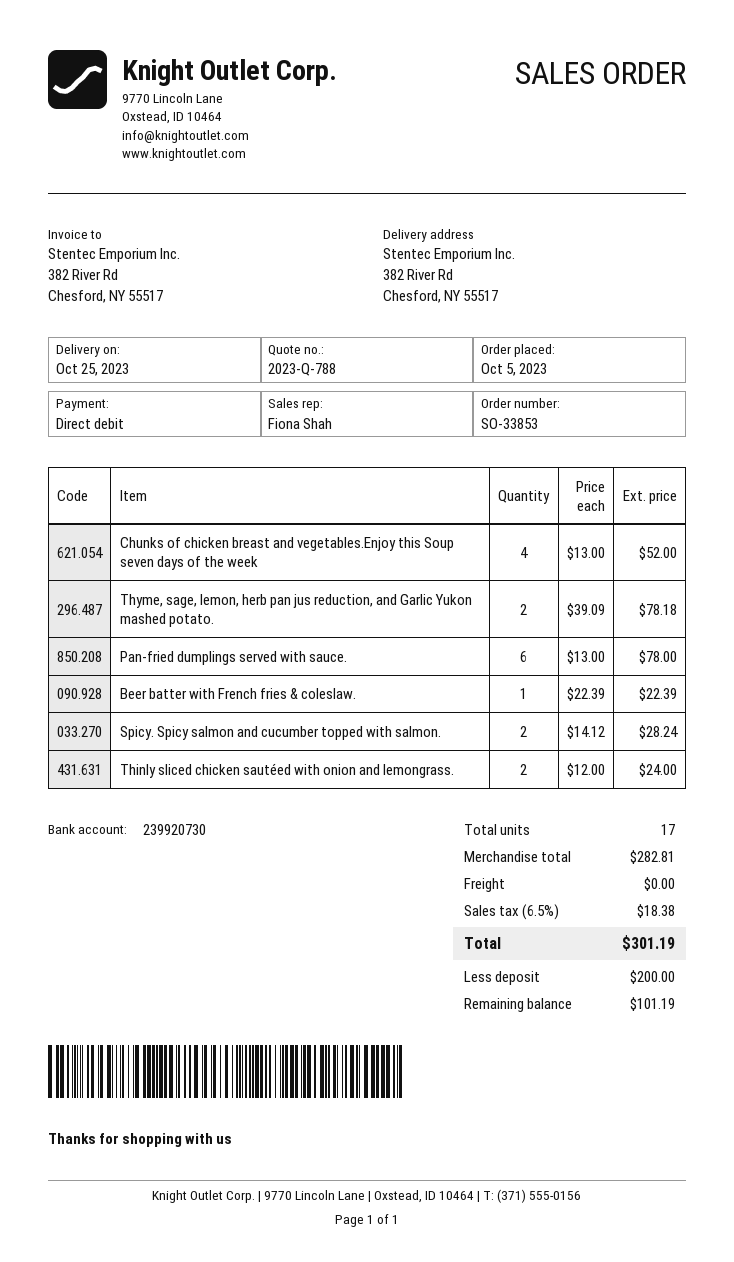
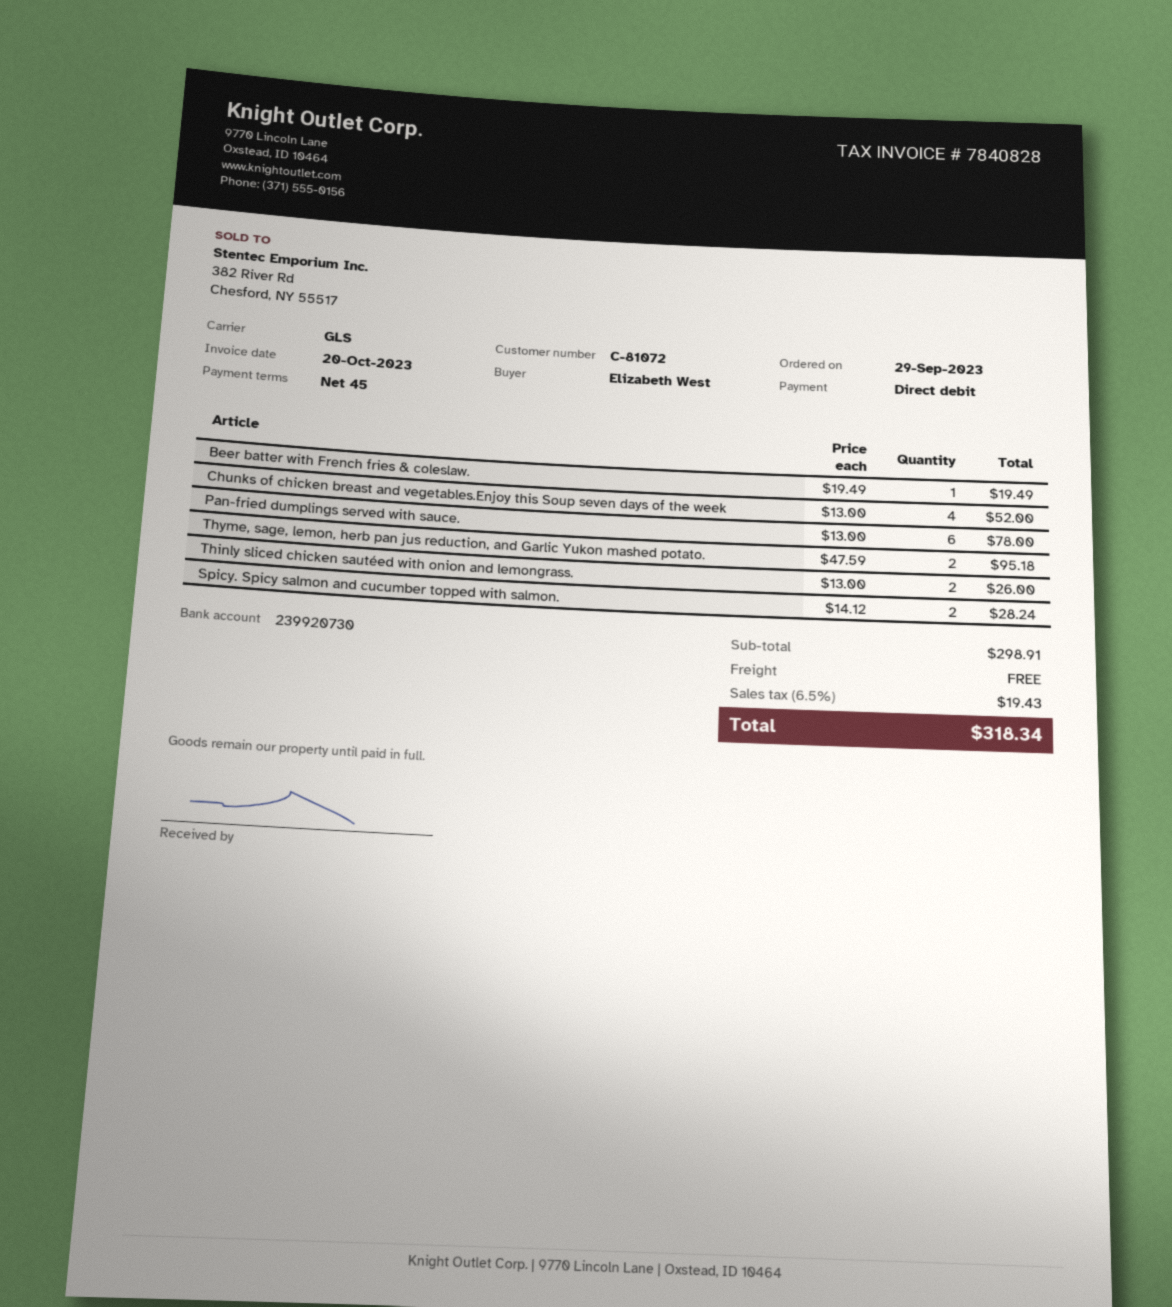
order date: 2023-10-05 -> 2023-09-29
Thyme, sage, lemon, herb pan jus reduction, and Garlic Yukon mashed potato.: 2 x 39.09 = 78.18 -> 2 x 47.59 = 95.18
Beer batter with French fries & coleslaw.: 1 x 22.39 = 22.39 -> 1 x 19.49 = 19.49
Thinly sliced chicken sautéed with onion and lemongrass.: 2 x 12.00 = 24.00 -> 2 x 13.00 = 26.00
subtotal: 282.81 -> 298.91
tax: 6.5% = 18.38 -> 6.5% = 19.43
total: 301.19 -> 318.34

